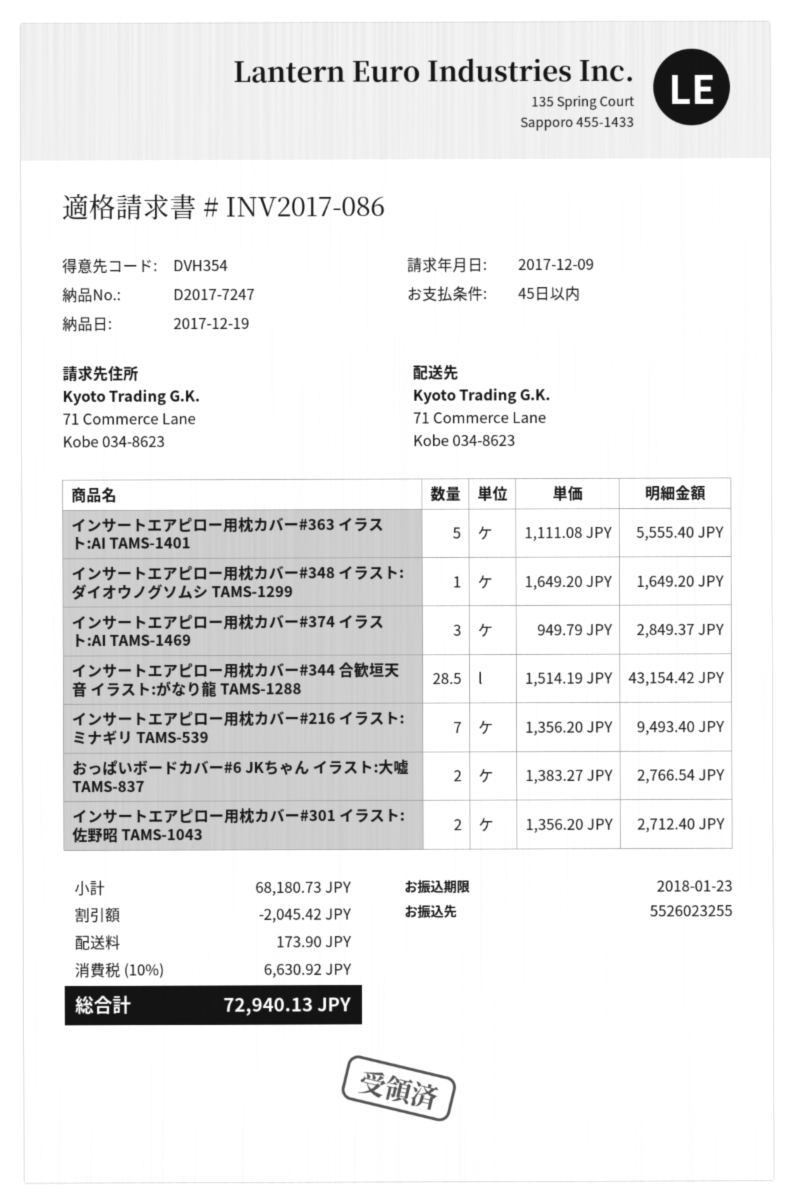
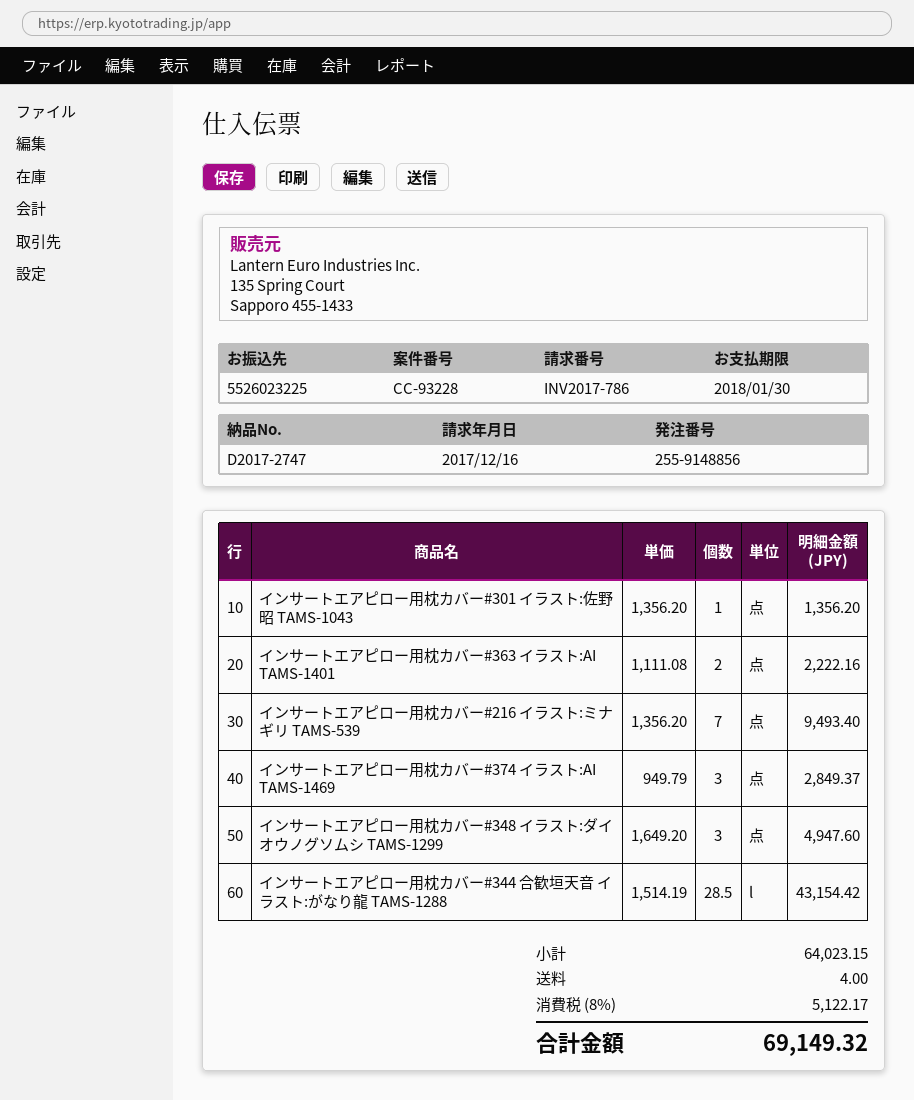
delivery note number: D2017-7247 -> D2017-2747
invoice number: INV2017-086 -> INV2017-786
invoice date: 2017-12-09 -> 2017-12-16
due date: 2018-01-23 -> 2018-01-30
bank account: 5526023255 -> 5526023225
インサートエアピロー用枕カバー#363 イラスト:AI TAMS-1401: 5 x 1111.08 = 5555.40 -> 2 x 1111.08 = 2222.16
インサートエアピロー用枕カバー#348 イラスト:ダイオウノグソムシ TAMS-1299: 1 x 1649.20 = 1649.20 -> 3 x 1649.20 = 4947.60
おっぱいボードカバー#6 JKちゃん イラスト:大嘘 TAMS-837: 2 x 1383.27 = 2766.54 -> none
インサートエアピロー用枕カバー#301 イラスト:佐野昭 TAMS-1043: 2 x 1356.20 = 2712.40 -> 1 x 1356.20 = 1356.20
subtotal: 68180.73 -> 64023.15
discount: 2045.42 -> none
shipping: 173.90 -> 4.00
tax: 10% = 6630.92 -> 8% = 5122.17
total: 72940.13 -> 69149.32

